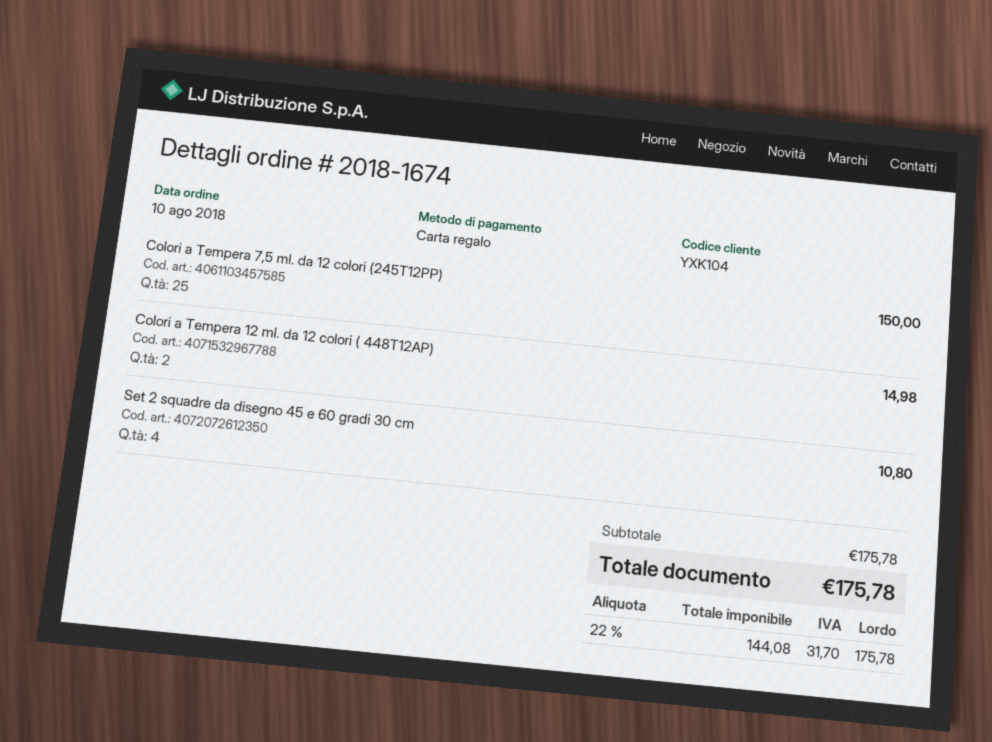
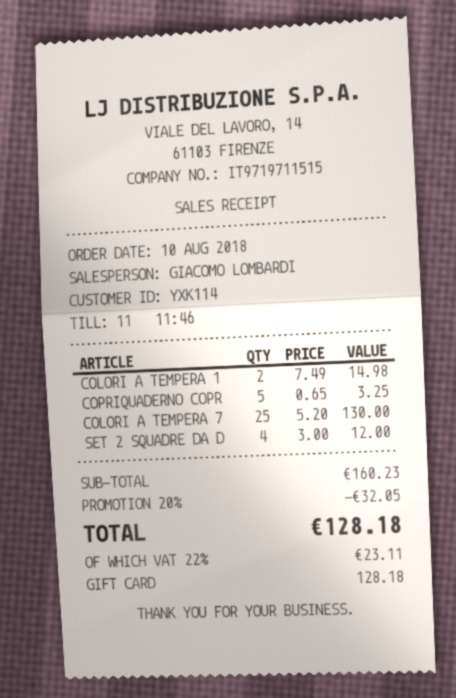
customer number: YXK104 -> YXK114
Colori a Tempera 7,5 ml. da 12 colori (245T12PP): 25 for 150.00 -> 25 for 130.00
Set 2 squadre da disegno 45 e 60 gradi 30 cm: 4 for 10.80 -> 4 for 12.00
COPRIQUADERNO COPR: none -> 5 for 3.25
subtotal: 175.78 -> 160.23
discount: none -> 20% = 32.05
tax: 22% = 31.70 -> 22% = 23.11
total: 175.78 -> 128.18

